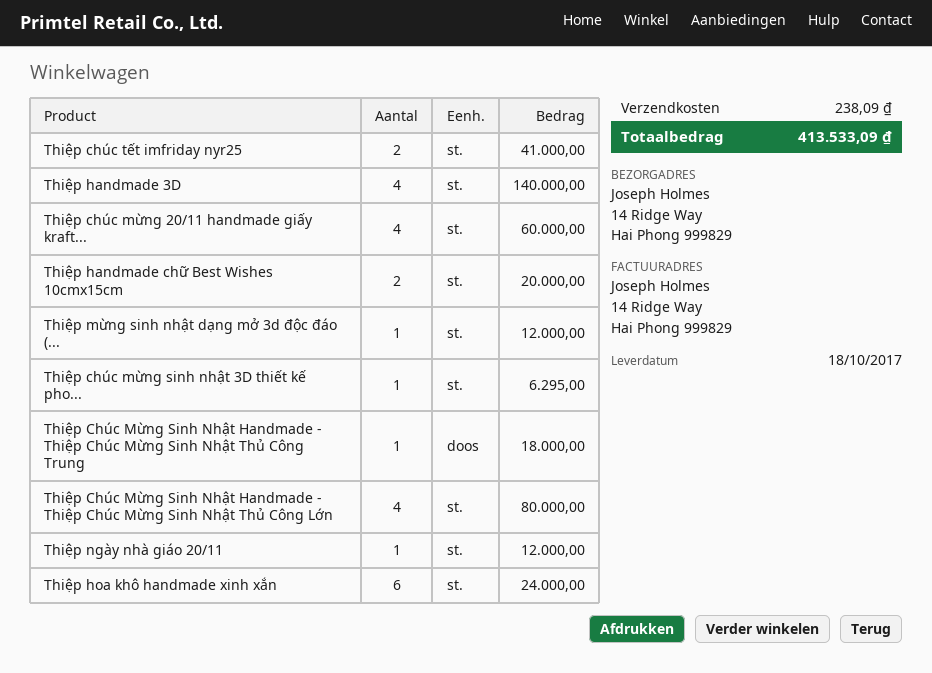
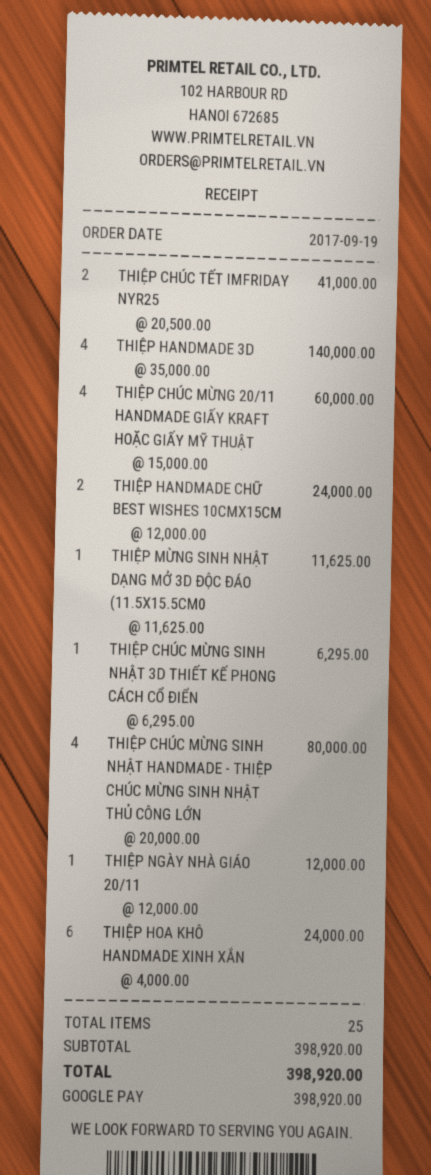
Thiệp handmade chữ Best Wishes 10cmx15cm: 2 for 20000.00 -> 2 for 24000.00
Thiệp mừng sinh nhật dạng mở 3d độc đáo (...: 1 for 12000.00 -> 1 for 11625.00
Thiệp Chúc Mừng Sinh Nhật Handmade - Thiệp Chúc Mừng Sinh Nhật Thủ Công Trung: 1 for 18000.00 -> none
shipping: 238.09 -> none
total: 413533.09 -> 398920.00

